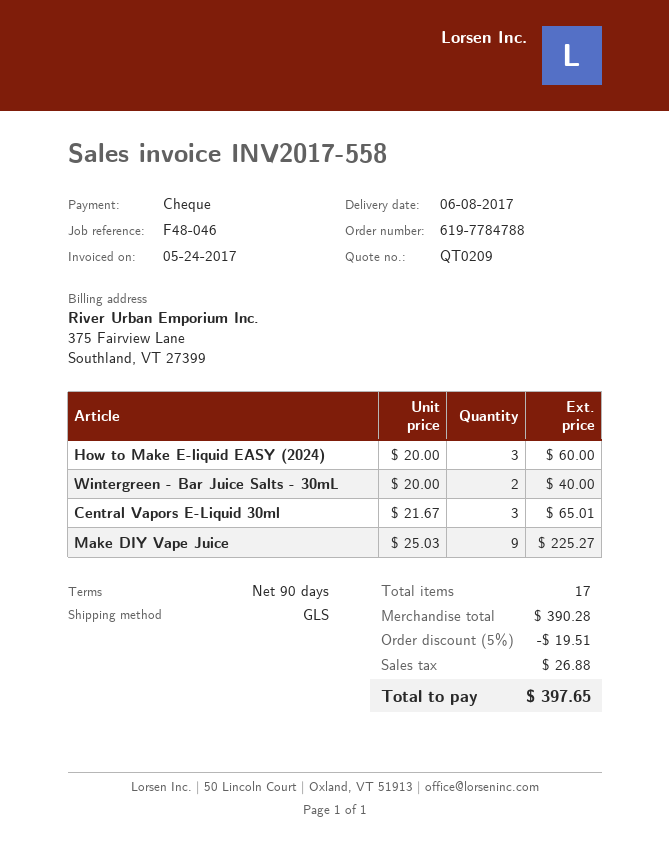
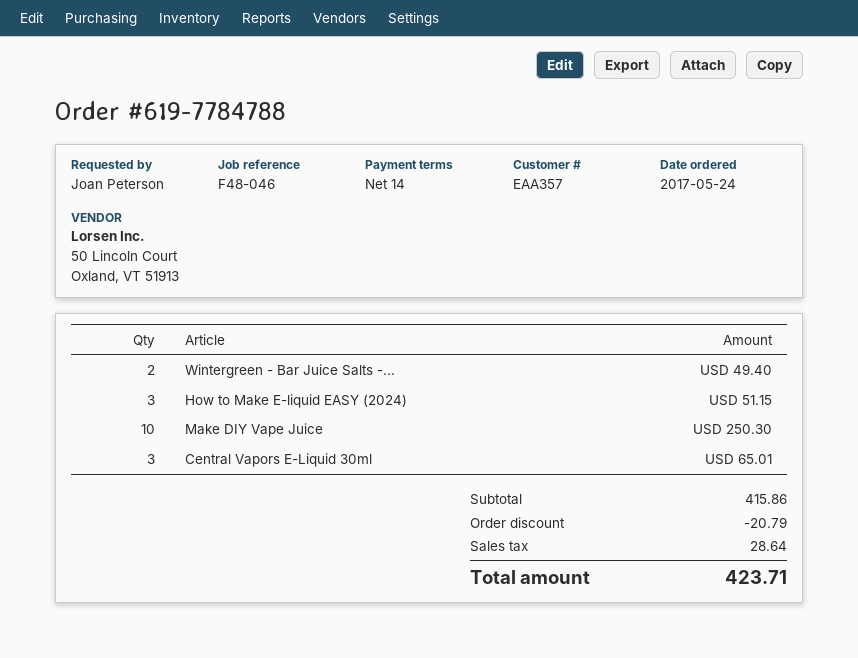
payment terms: 90 days -> 14 days
How to Make E-liquid EASY (2024): 3 for 60.00 -> 3 for 51.15
Wintergreen - Bar Juice Salts - 30mL: 2 for 40.00 -> 2 for 49.40
Make DIY Vape Juice: 9 for 225.27 -> 10 for 250.30
subtotal: 390.28 -> 415.86
discount: 19.51 -> 20.79
tax: 26.88 -> 28.64
total: 397.65 -> 423.71

